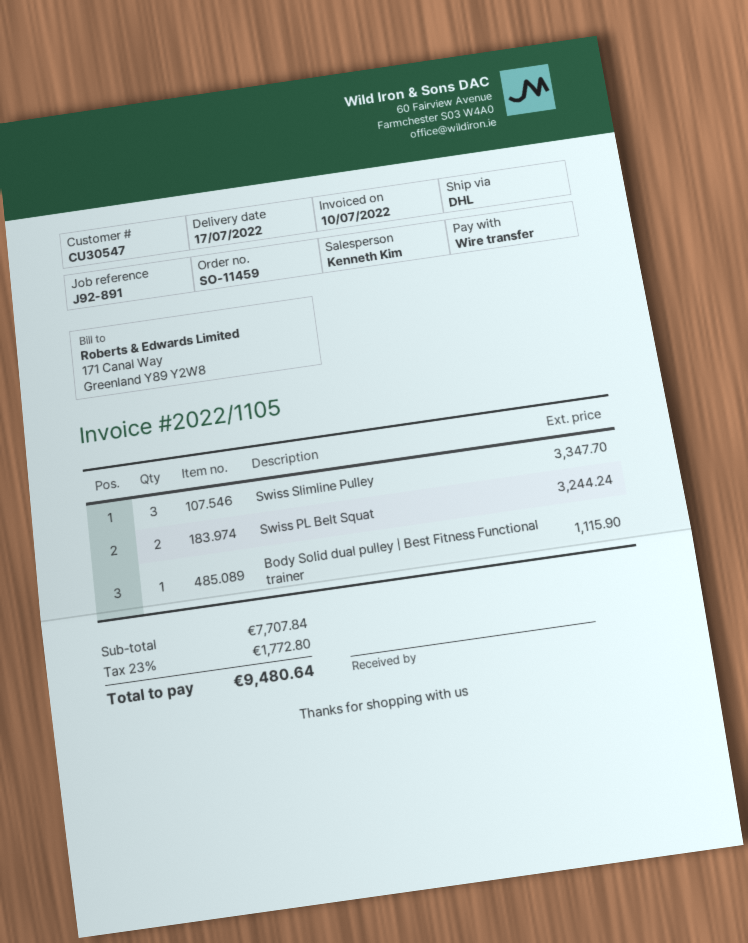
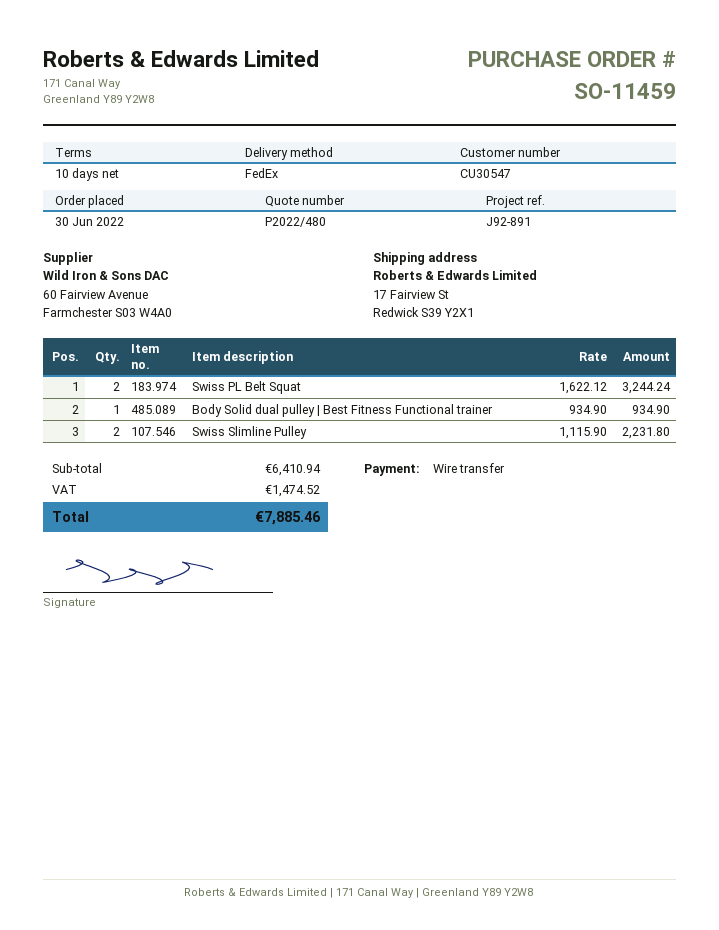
shipping method: DHL -> FedEx
Swiss Slimline Pulley: 3 for 3347.70 -> 2 for 2231.80
Body Solid dual pulley | Best Fitness Functional trainer: 1 for 1115.90 -> 1 for 934.90
subtotal: 7707.84 -> 6410.94
tax: 1772.80 -> 1474.52
total: 9480.64 -> 7885.46

